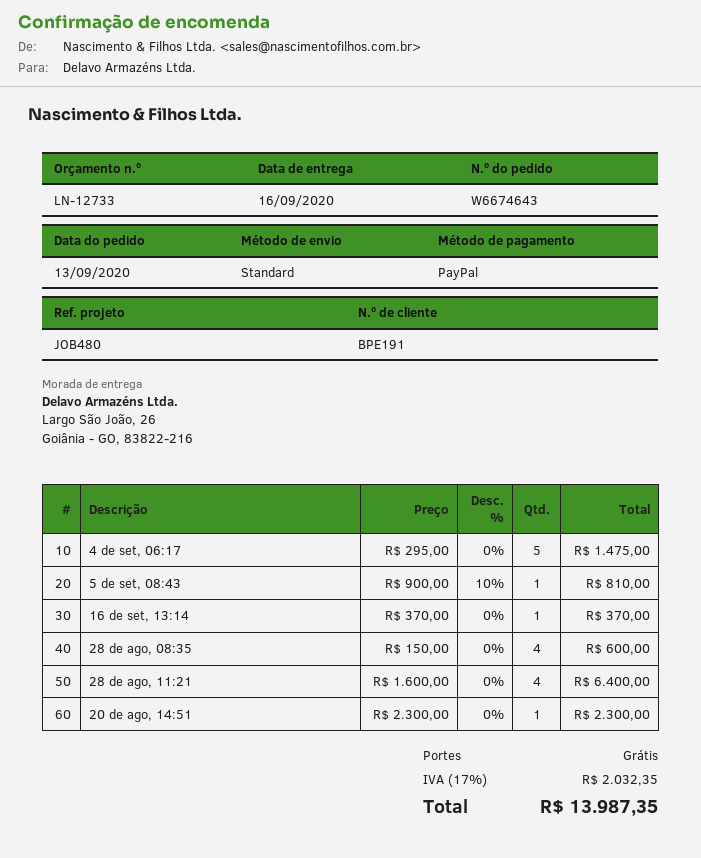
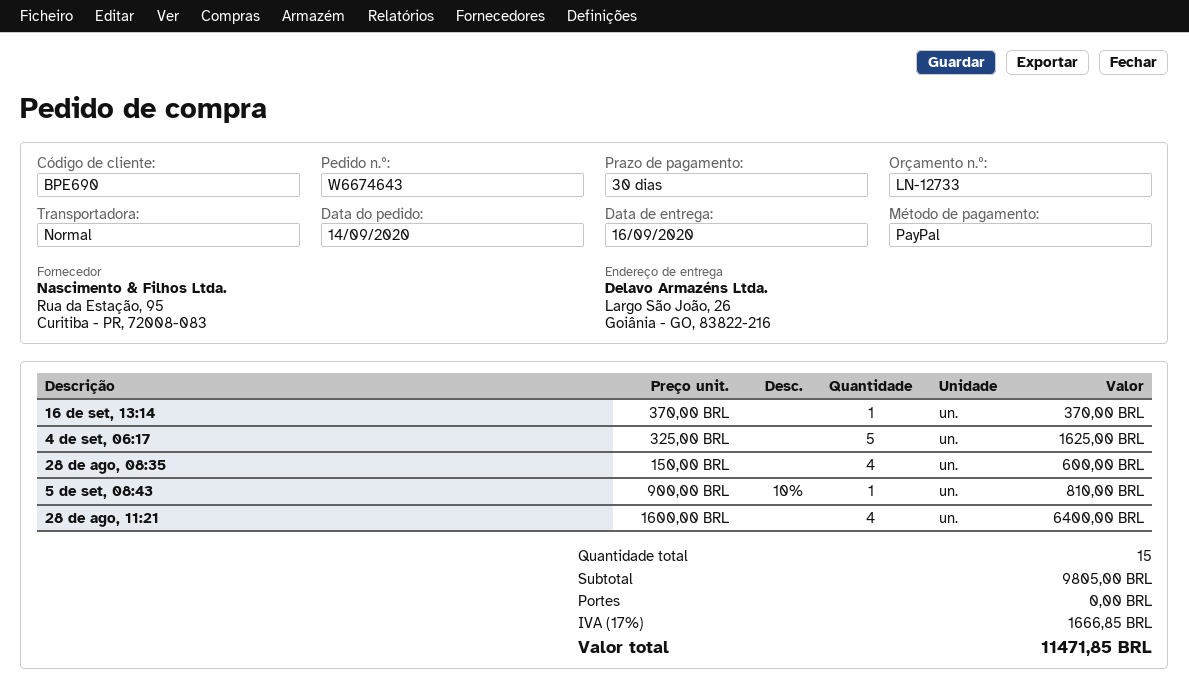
order date: 2020-09-13 -> 2020-09-14
customer number: BPE191 -> BPE690
4 de set, 06:17: 5 x 295.00 = 1475.00 -> 5 x 325.00 = 1625.00
20 de ago, 14:51: 1 x 2300.00 = 2300.00 -> none
tax: 17% = 2032.35 -> 17% = 1666.85
total: 13987.35 -> 11471.85

